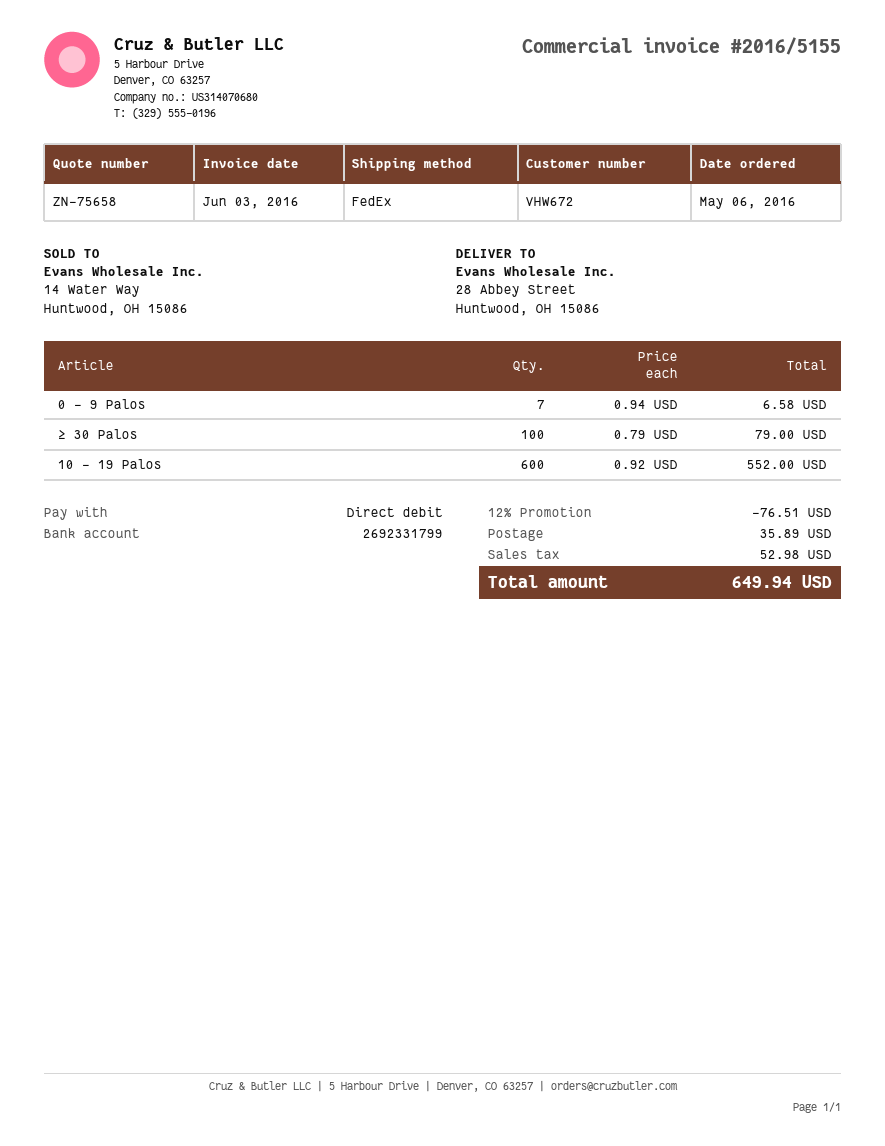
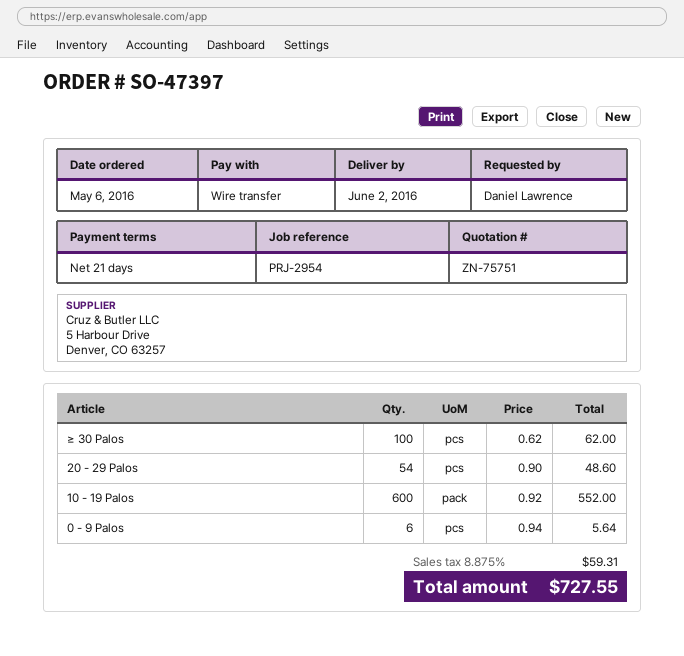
quote number: ZN-75658 -> ZN-75751
payment method: direct debit -> bank transfer
0 - 9 Palos: 7 x 0.94 = 6.58 -> 6 x 0.94 = 5.64
≥ 30 Palos: 100 x 0.79 = 79.00 -> 100 x 0.62 = 62.00
20 - 29 Palos: none -> 54 x 0.90 = 48.60
discount: 12% = 76.51 -> none
shipping: 35.89 -> none
tax: 52.98 -> 59.31
total: 649.94 -> 727.55

